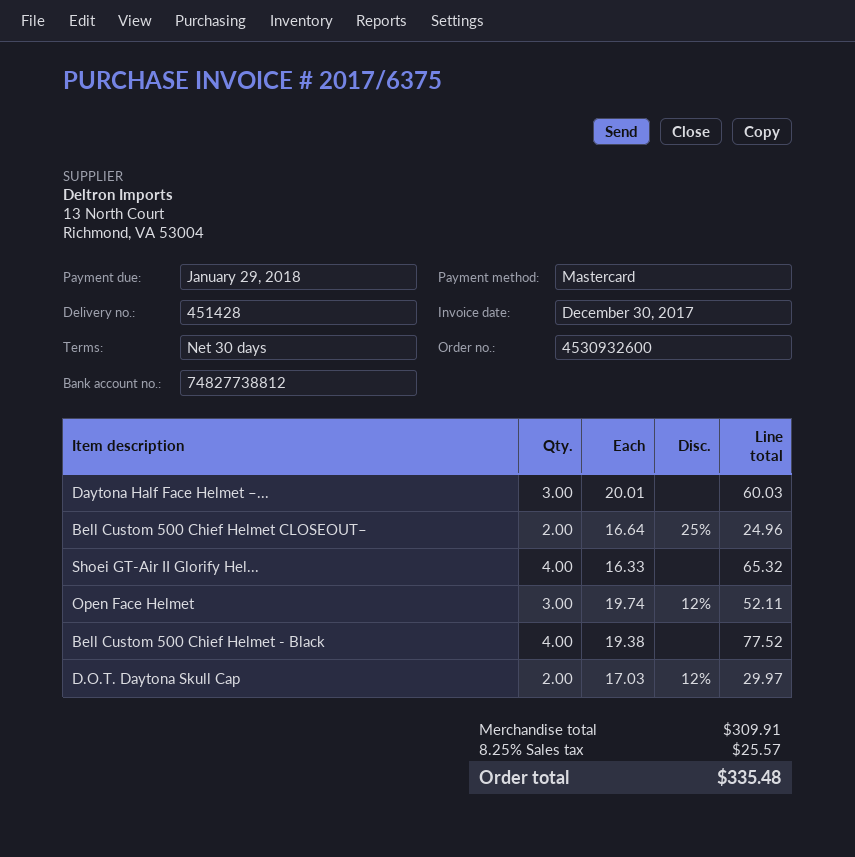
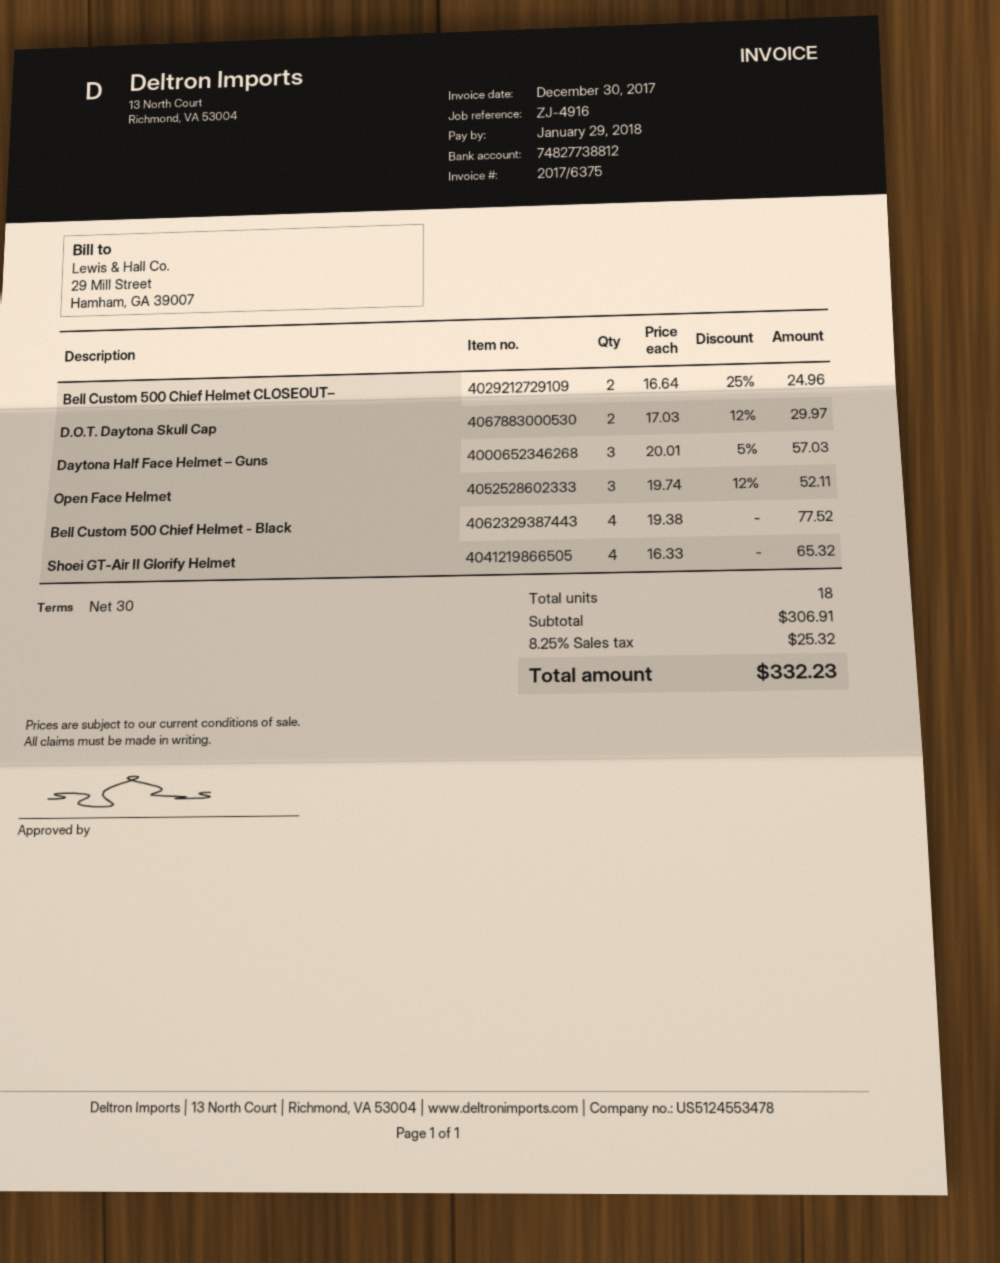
Daytona Half Face Helmet –...: 3 x 20.01 = 60.03 -> 3 x 20.01 - 5% = 57.03
subtotal: 309.91 -> 306.91
tax: 8.25% = 25.57 -> 8.25% = 25.32
total: 335.48 -> 332.23

